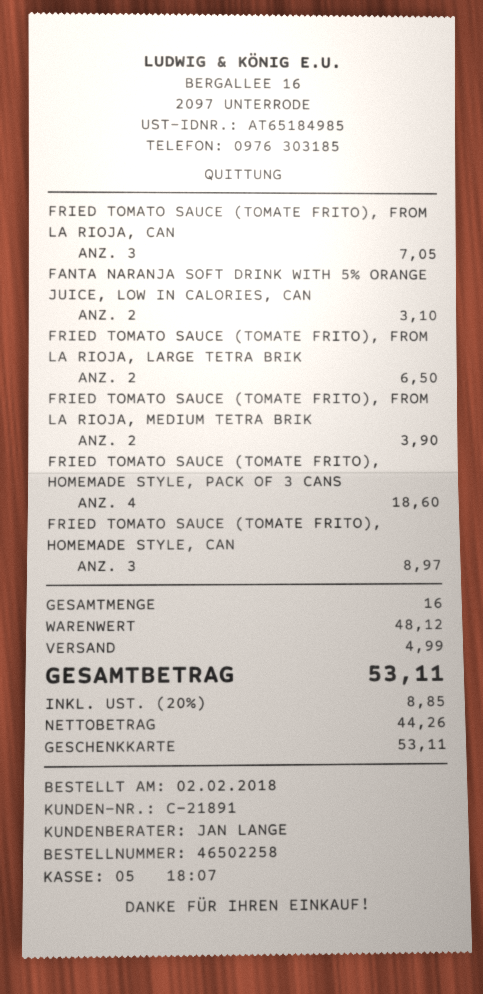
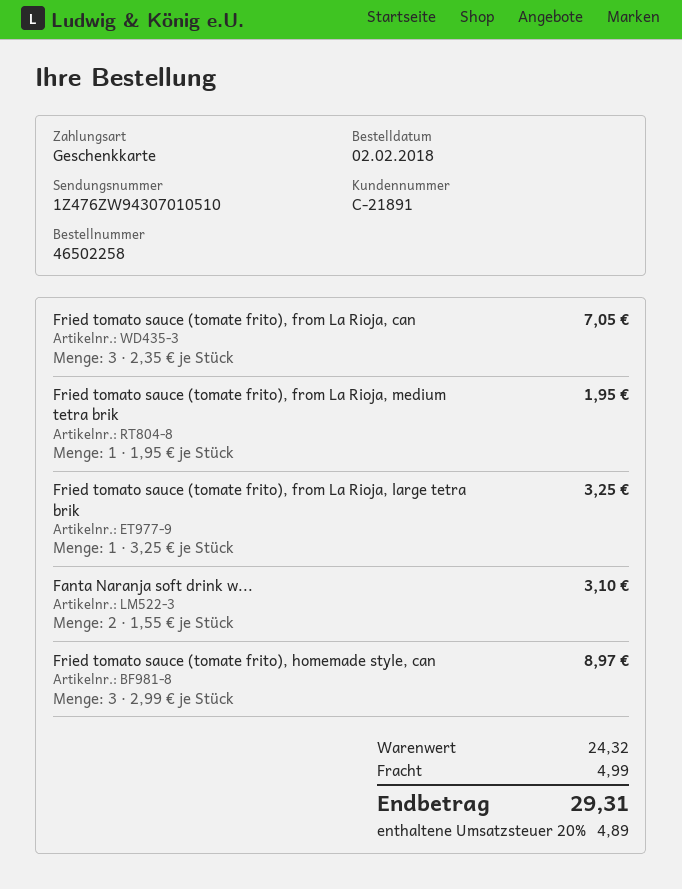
FRIED TOMATO SAUCE (TOMATE FRITO), FROM LA RIOJA, LARGE TETRA BRIK: 2 for 6.50 -> 1 for 3.25
FRIED TOMATO SAUCE (TOMATE FRITO), FROM LA RIOJA, MEDIUM TETRA BRIK: 2 for 3.90 -> 1 for 1.95
FRIED TOMATO SAUCE (TOMATE FRITO), HOMEMADE STYLE, PACK OF 3 CANS: 4 for 18.60 -> none
subtotal: 48.12 -> 24.32
tax: 20% = 8.85 -> 20% = 4.89
total: 53.11 -> 29.31

